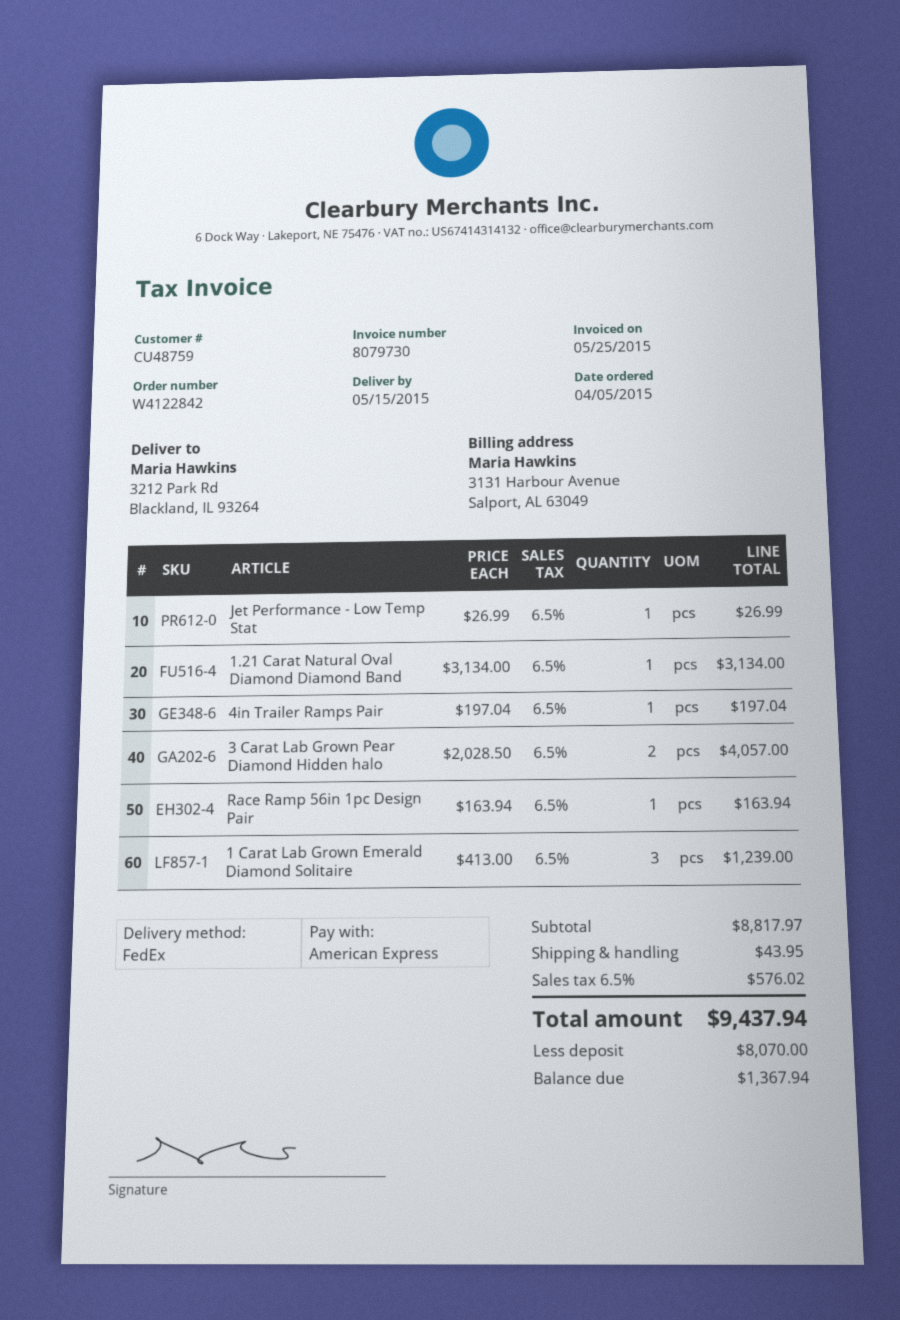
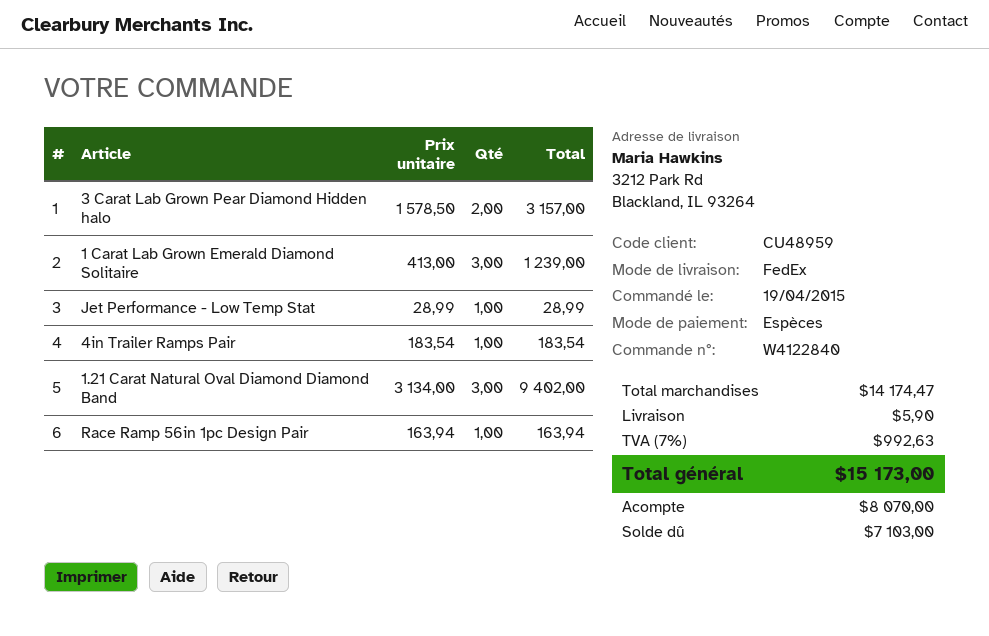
order number: W4122842 -> W4122840
order date: 2015-04-05 -> 2015-04-19
customer number: CU48759 -> CU48959
payment method: American Express -> cash
Jet Performance - Low Temp Stat: 1 x 26.99 = 26.99 -> 1 x 28.99 = 28.99
1.21 Carat Natural Oval Diamond Diamond Band: 1 x 3134.00 = 3134.00 -> 3 x 3134.00 = 9402.00
4in Trailer Ramps Pair: 1 x 197.04 = 197.04 -> 1 x 183.54 = 183.54
3 Carat Lab Grown Pear Diamond Hidden halo: 2 x 2028.50 = 4057.00 -> 2 x 1578.50 = 3157.00
subtotal: 8817.97 -> 14174.47
shipping: 43.95 -> 5.90
tax: 6.5% = 576.02 -> 7% = 992.63
total: 9437.94 -> 15173.00
balance: 1367.94 -> 7103.00

